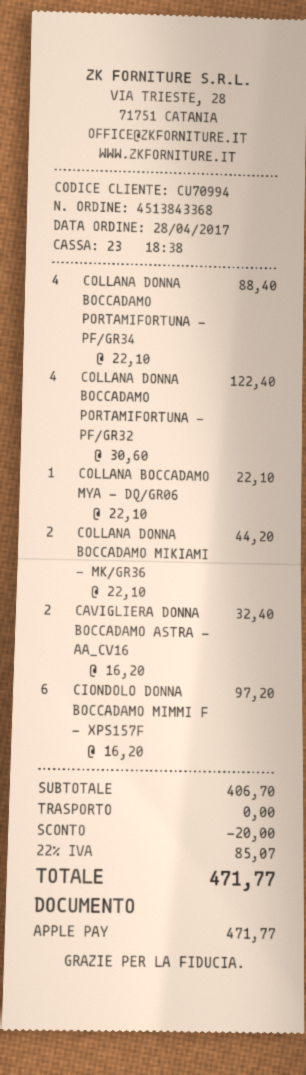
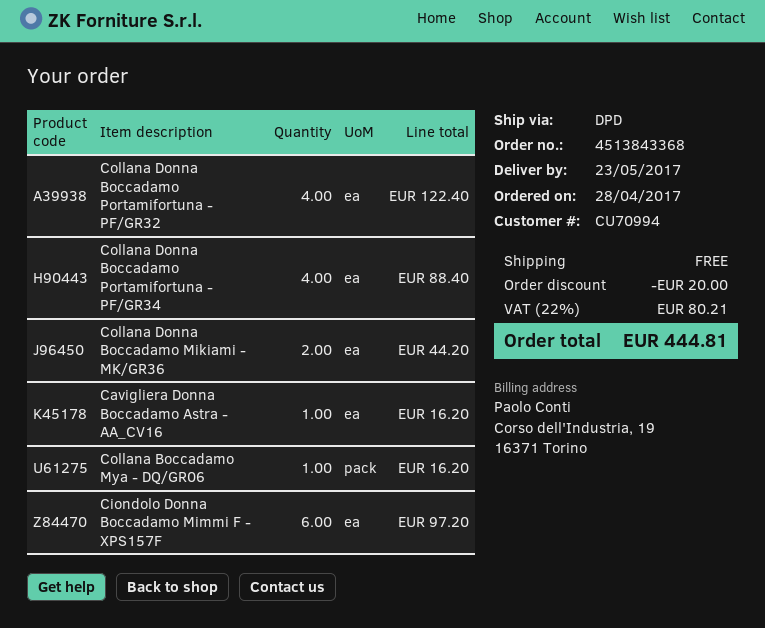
COLLANA BOCCADAMO MYA - DQ/GR06: 1 for 22.10 -> 1 for 16.20
CAVIGLIERA DONNA BOCCADAMO ASTRA - AA_CV16: 2 for 32.40 -> 1 for 16.20
tax: 22% = 85.07 -> 22% = 80.21
total: 471.77 -> 444.81

